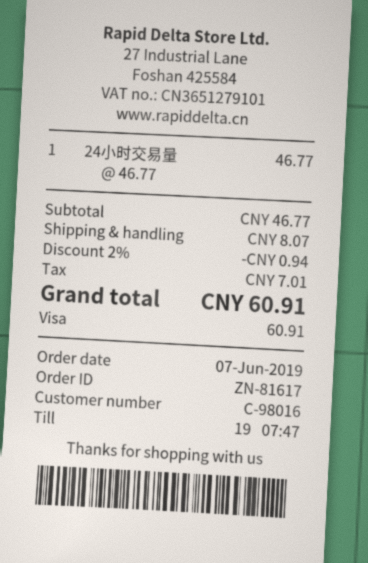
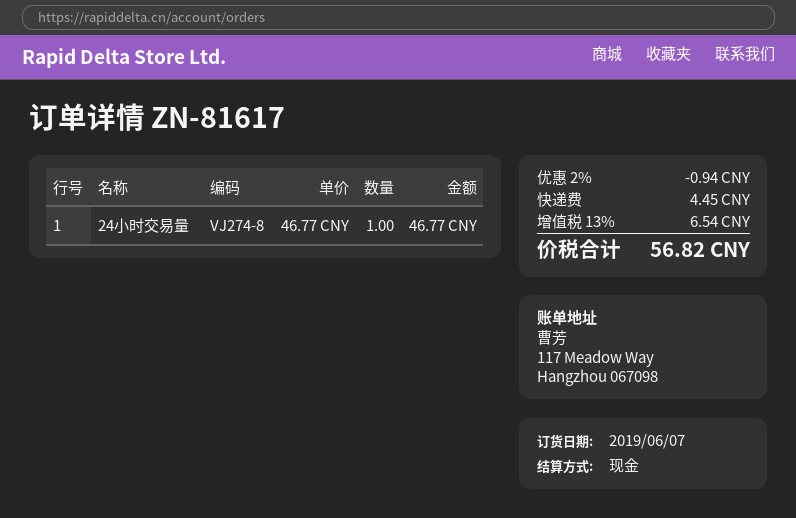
payment method: Visa -> cash
shipping: 8.07 -> 4.45
tax: 7.01 -> 6.54
total: 60.91 -> 56.82

